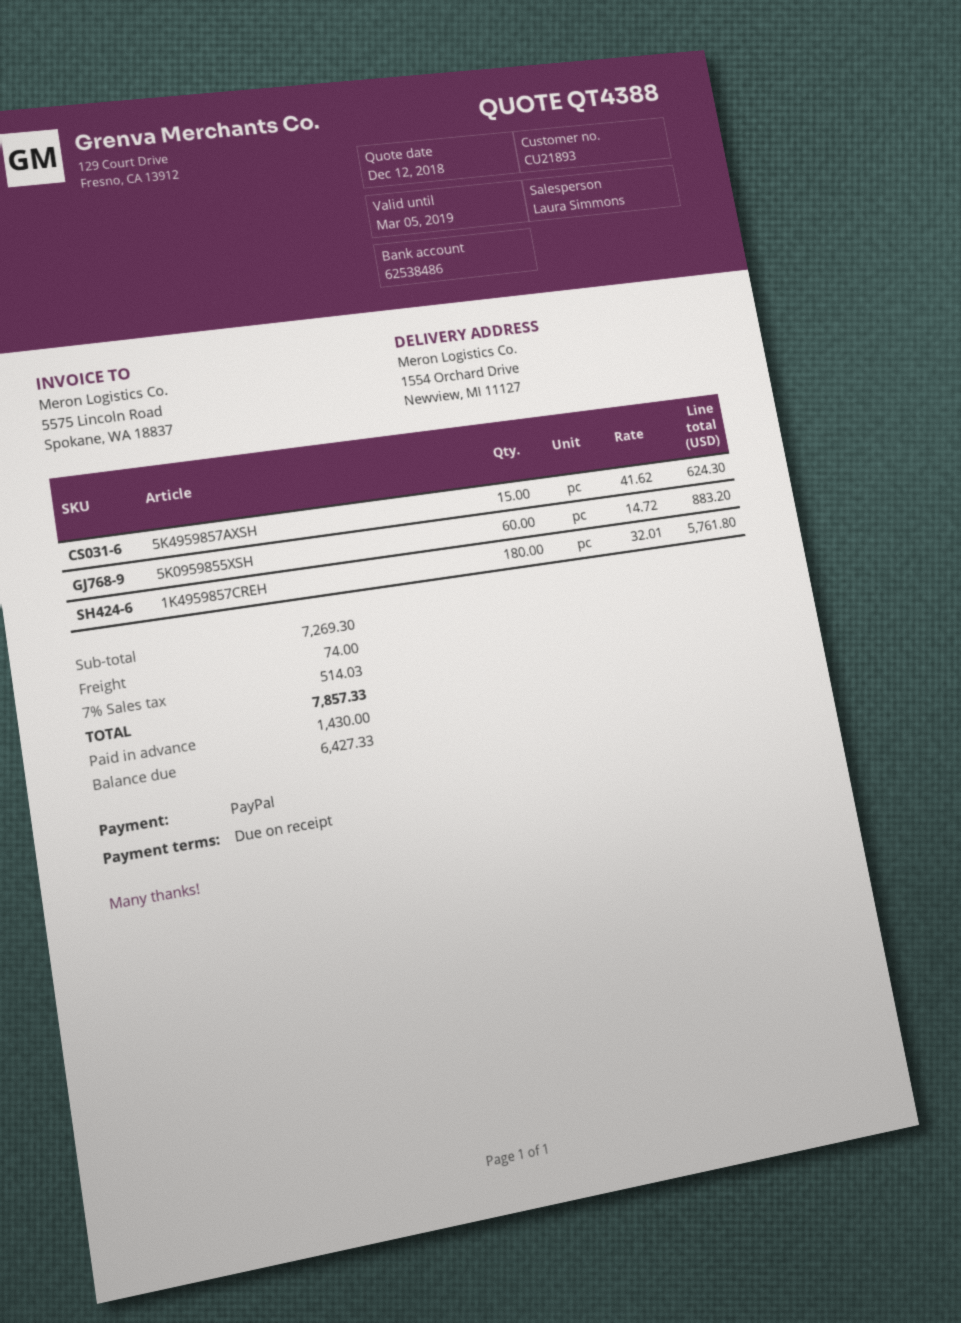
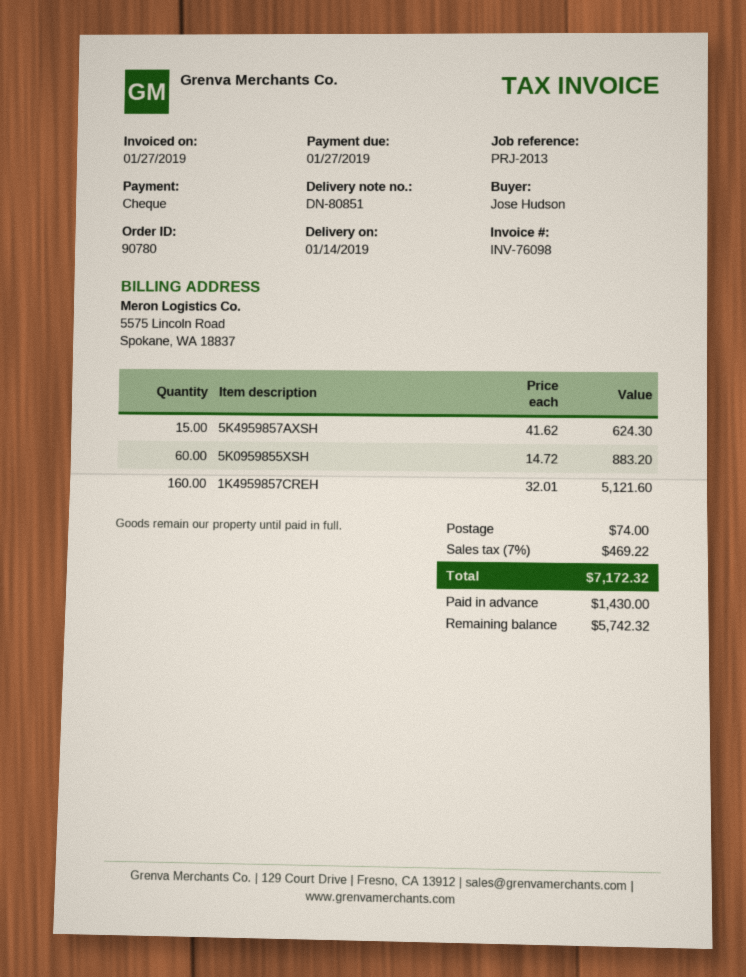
payment method: PayPal -> cheque
1K4959857CREH: 180 x 32.01 = 5761.80 -> 160 x 32.01 = 5121.60
tax: 7% = 514.03 -> 7% = 469.22
total: 7857.33 -> 7172.32
balance: 6427.33 -> 5742.32

